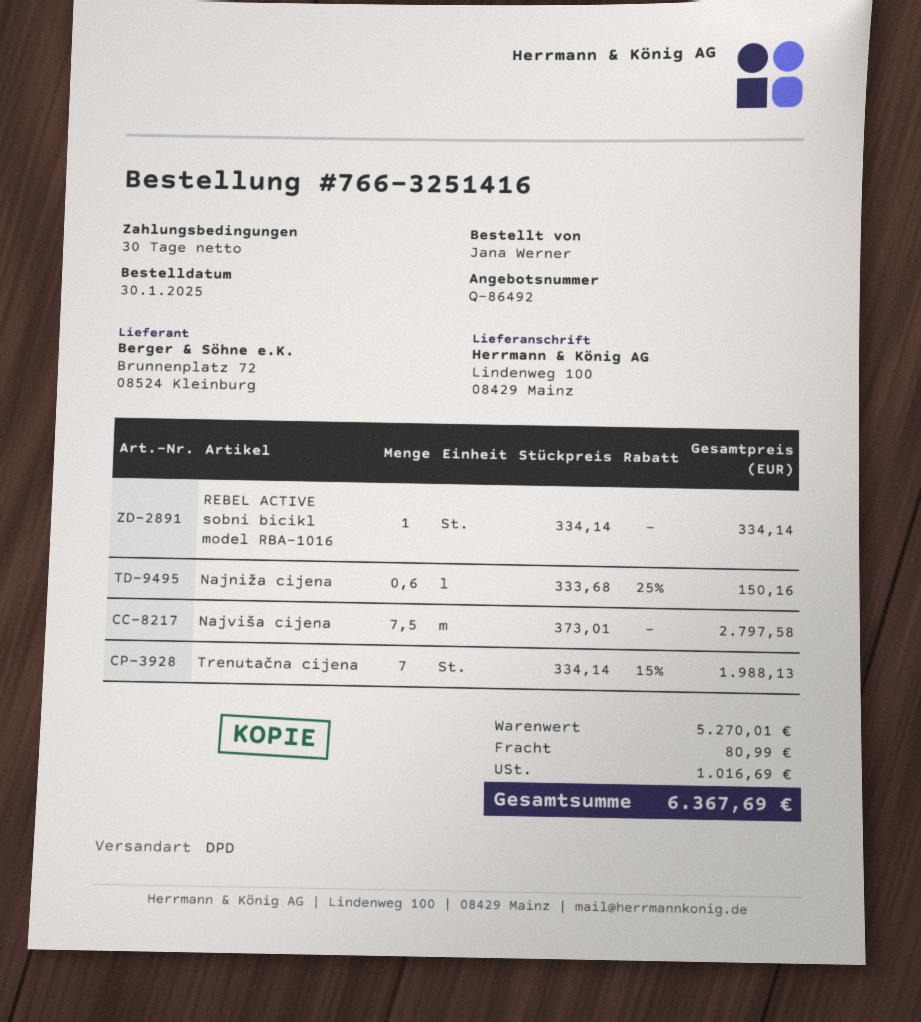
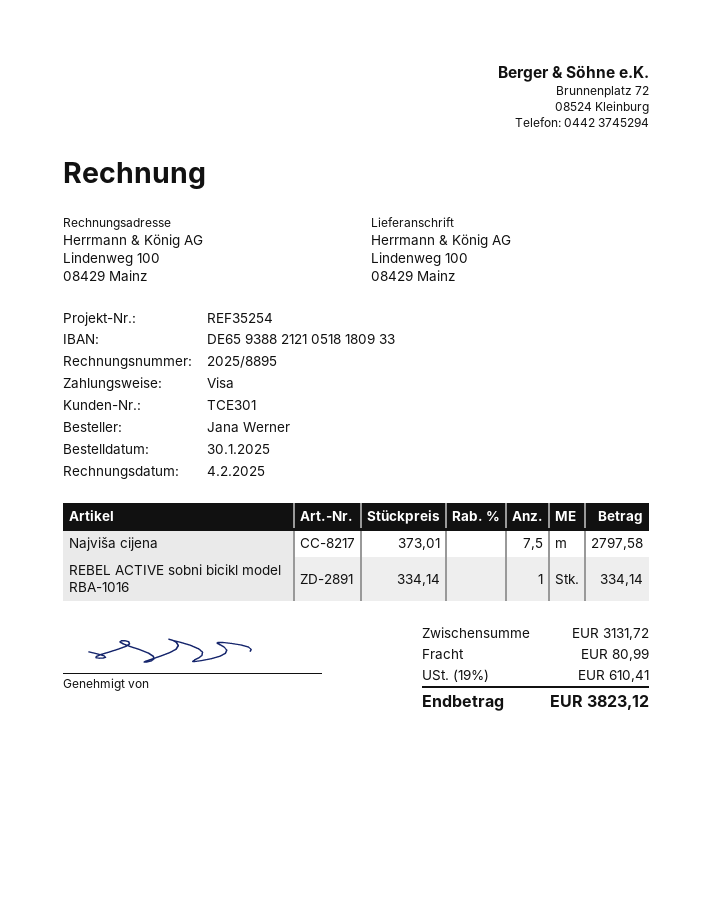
Najniža cijena: 0.6 x 333.68 - 25% = 150.16 -> none
Trenutačna cijena: 7 x 334.14 - 15% = 1988.13 -> none
subtotal: 5270.01 -> 3131.72
tax: 1016.69 -> 610.41
total: 6367.69 -> 3823.12

